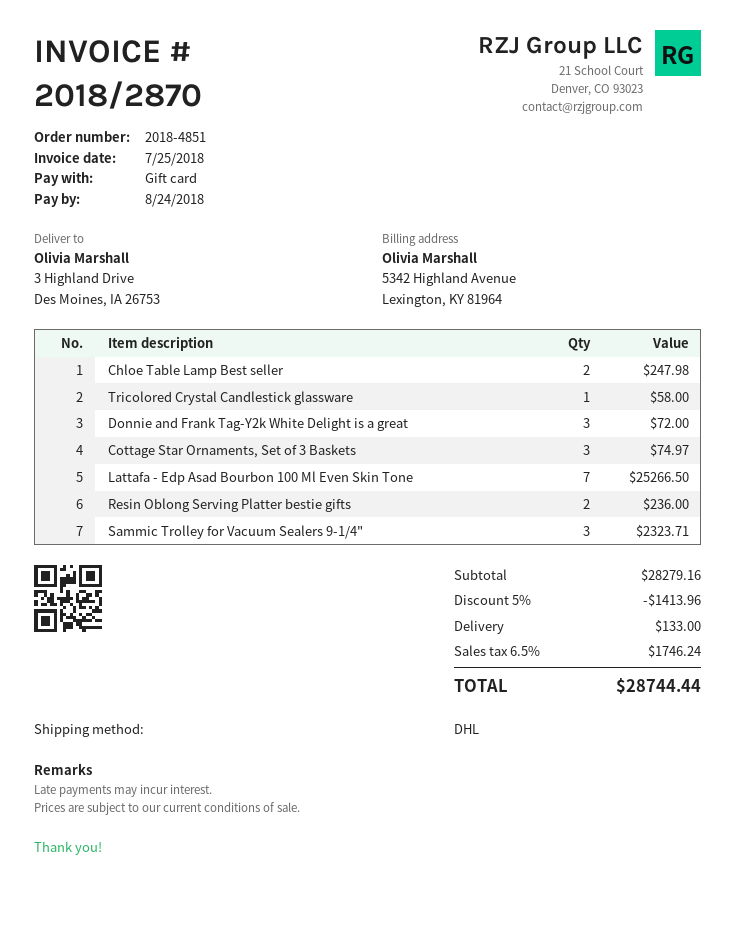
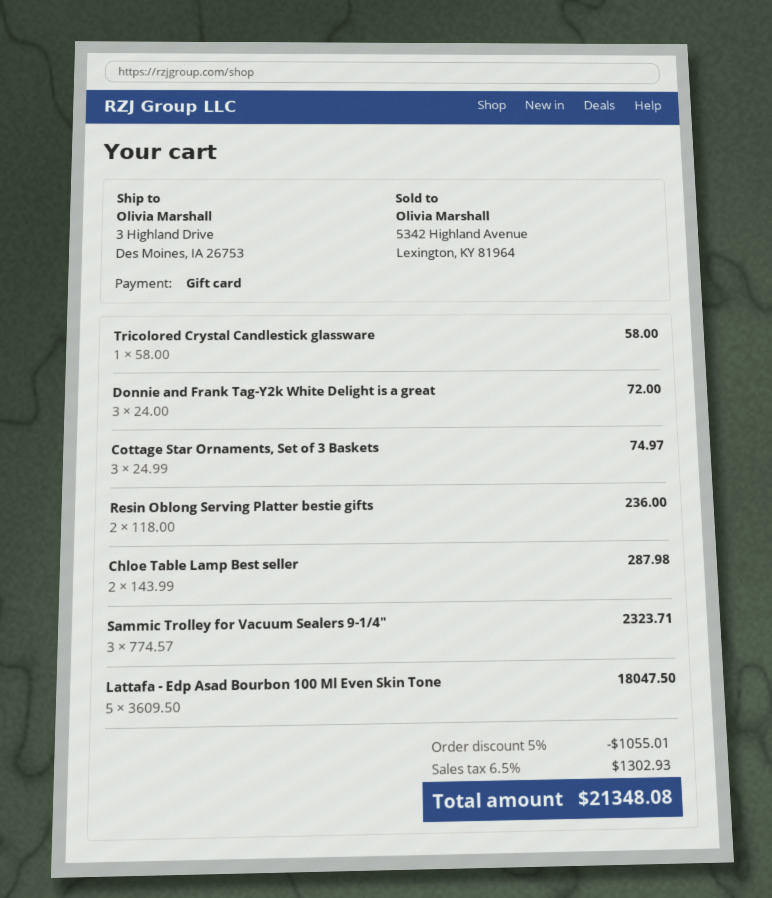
Chloe Table Lamp Best seller: 2 for 247.98 -> 2 for 287.98
Lattafa - Edp Asad Bourbon 100 Ml Even Skin Tone: 7 for 25266.50 -> 5 for 18047.50
discount: 5% = 1413.96 -> 5% = 1055.01
shipping: 133.00 -> none
tax: 6.5% = 1746.24 -> 6.5% = 1302.93
total: 28744.44 -> 21348.08

